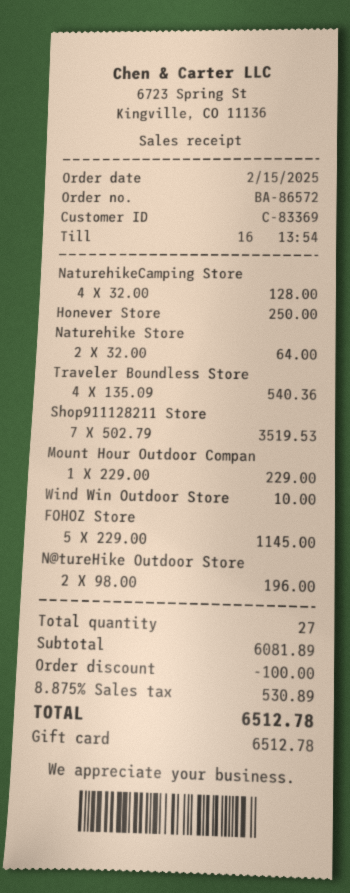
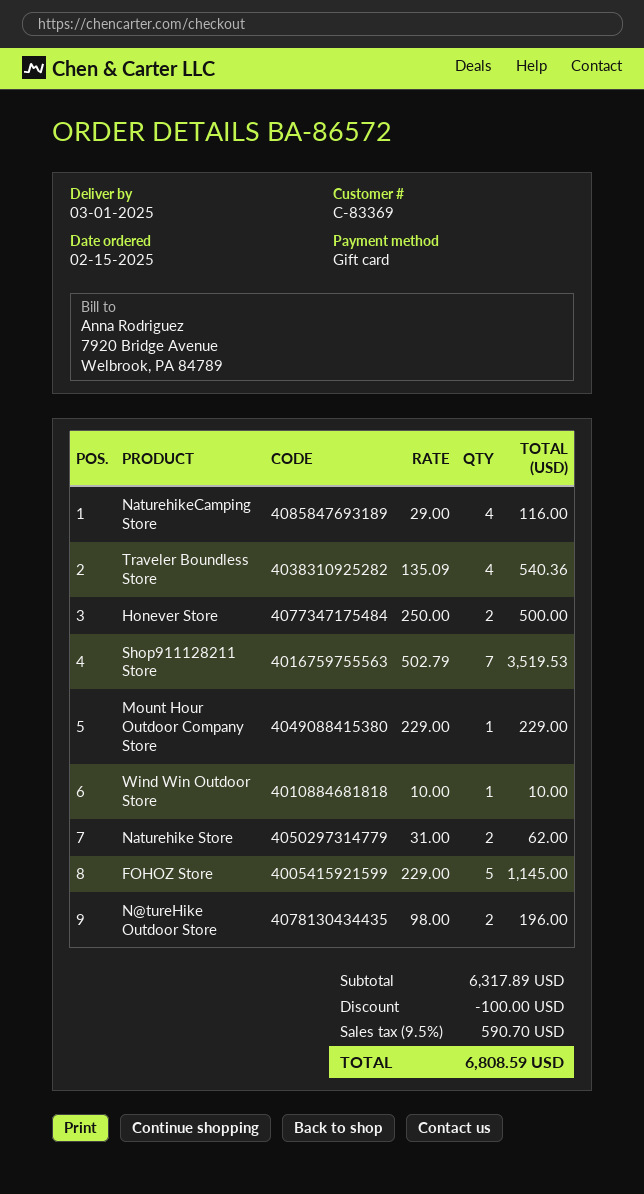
NaturehikeCamping Store: 4 x 32.00 = 128.00 -> 4 x 29.00 = 116.00
Honever Store: 1 x 250.00 = 250.00 -> 2 x 250.00 = 500.00
Naturehike Store: 2 x 32.00 = 64.00 -> 2 x 31.00 = 62.00
subtotal: 6081.89 -> 6317.89
tax: 8.875% = 530.89 -> 9.5% = 590.70
total: 6512.78 -> 6808.59

